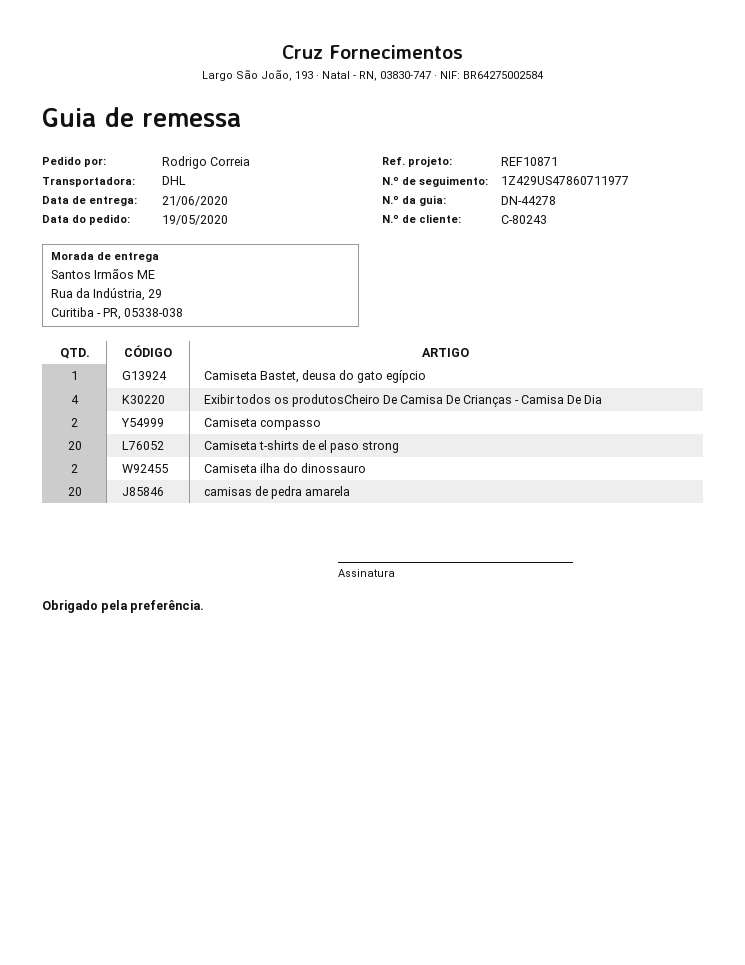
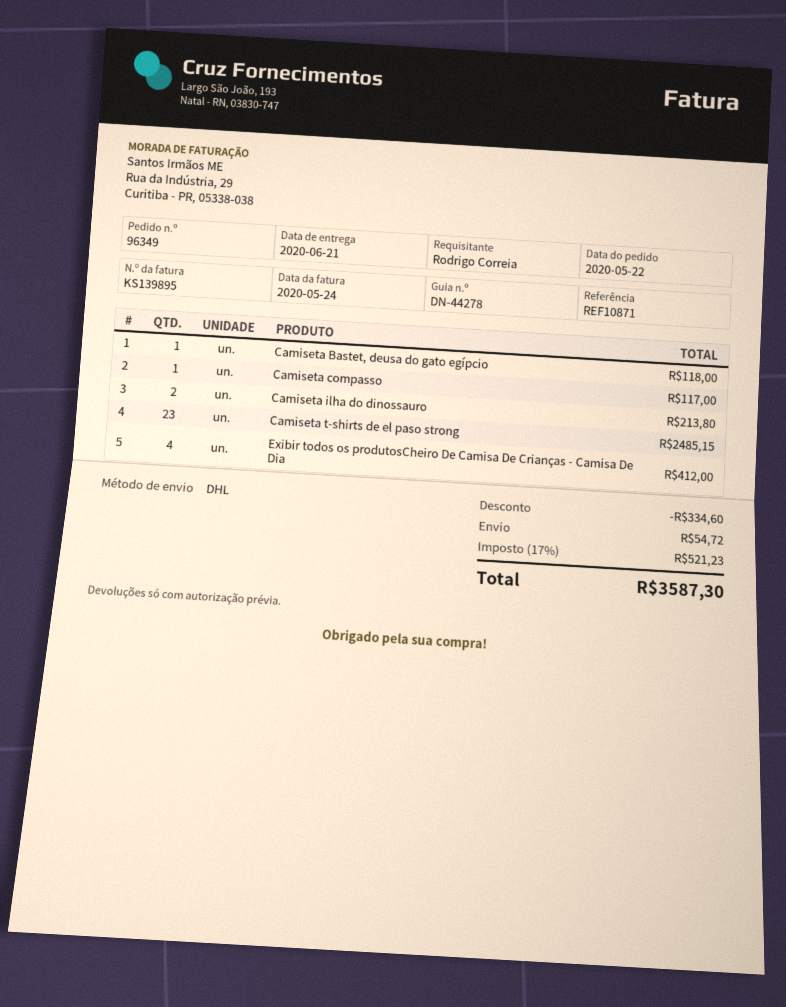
order date: 2020-05-19 -> 2020-05-22
Camiseta compasso: 2 -> 1
Camiseta t-shirts de el paso strong: 20 -> 23
camisas de pedra amarela: 20 -> none

